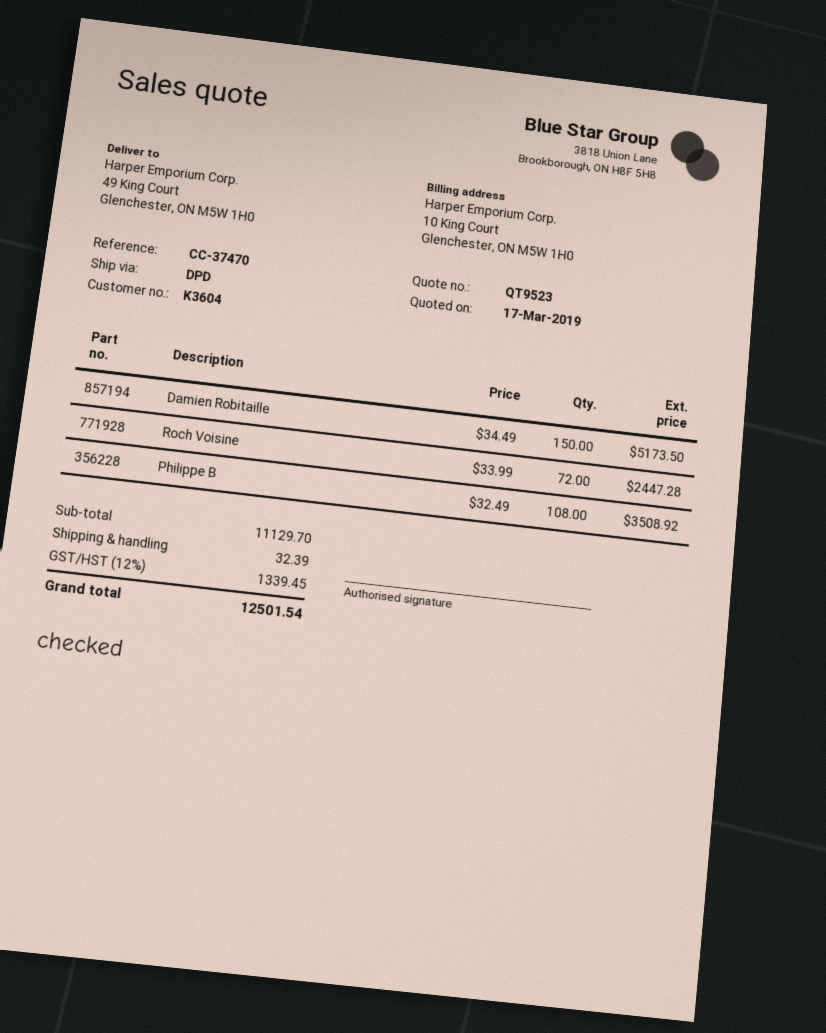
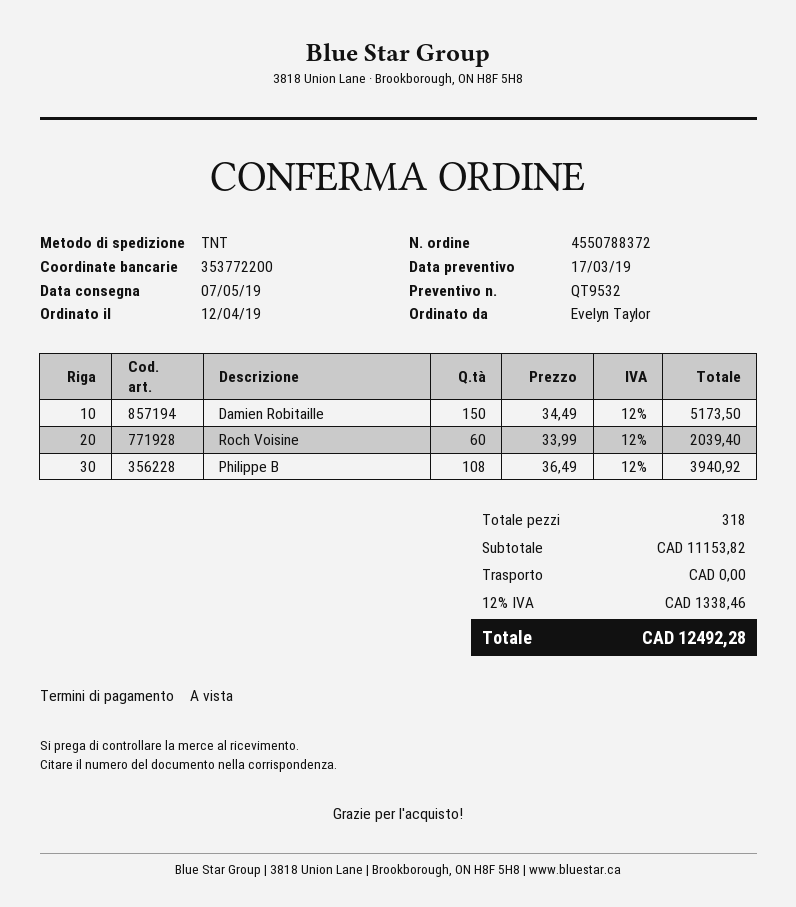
quote number: QT9523 -> QT9532
shipping method: DPD -> TNT
Roch Voisine: 72 x 33.99 = 2447.28 -> 60 x 33.99 = 2039.40
Philippe B: 108 x 32.49 = 3508.92 -> 108 x 36.49 = 3940.92
subtotal: 11129.70 -> 11153.82
shipping: 32.39 -> 0.00
tax: 12% = 1339.45 -> 12% = 1338.46
total: 12501.54 -> 12492.28

